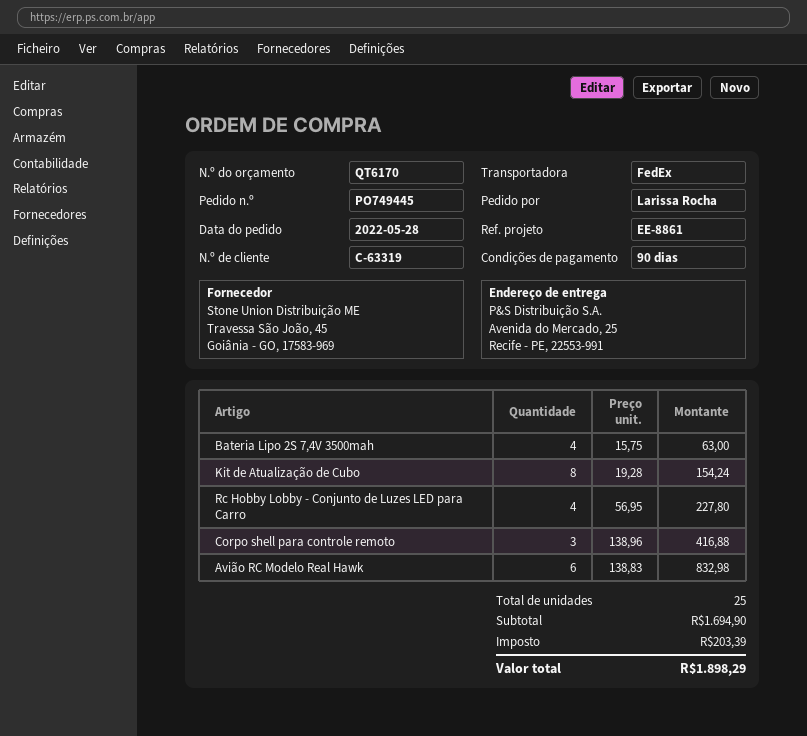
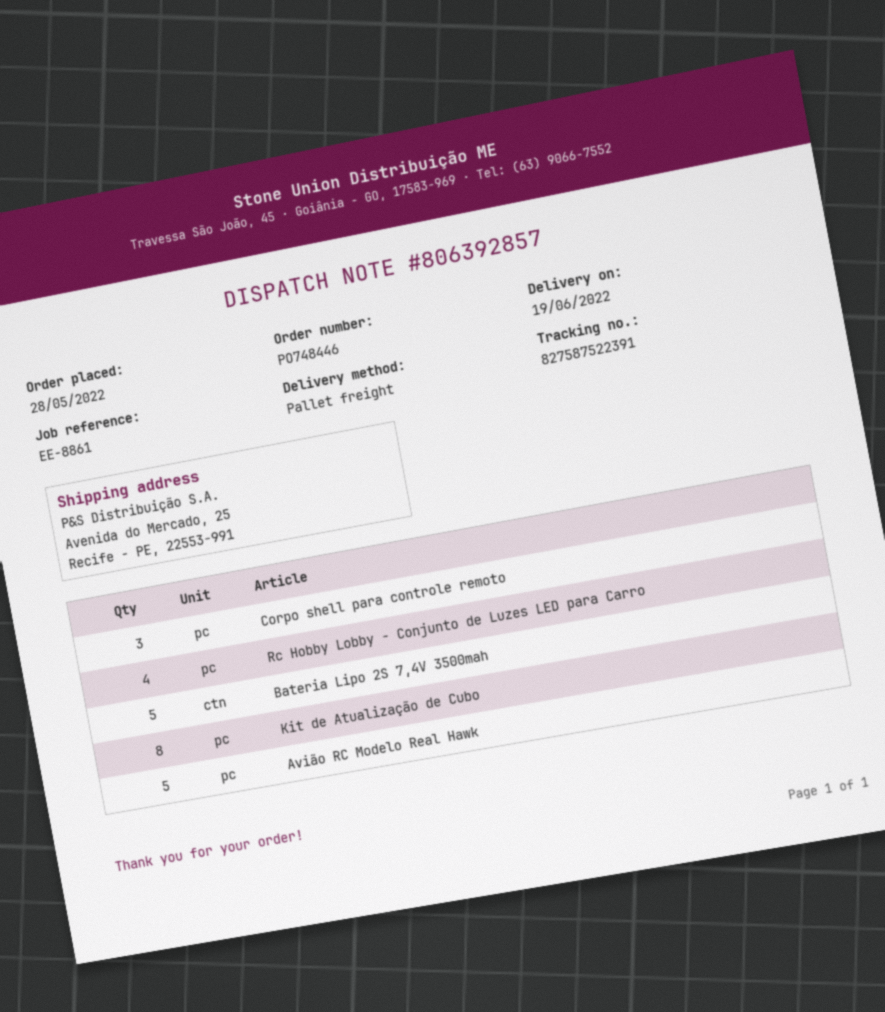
order number: PO749445 -> PO748446
shipping method: FedEx -> pallet freight
Bateria Lipo 2S 7,4V 3500mah: 4 -> 5
Avião RC Modelo Real Hawk: 6 -> 5

